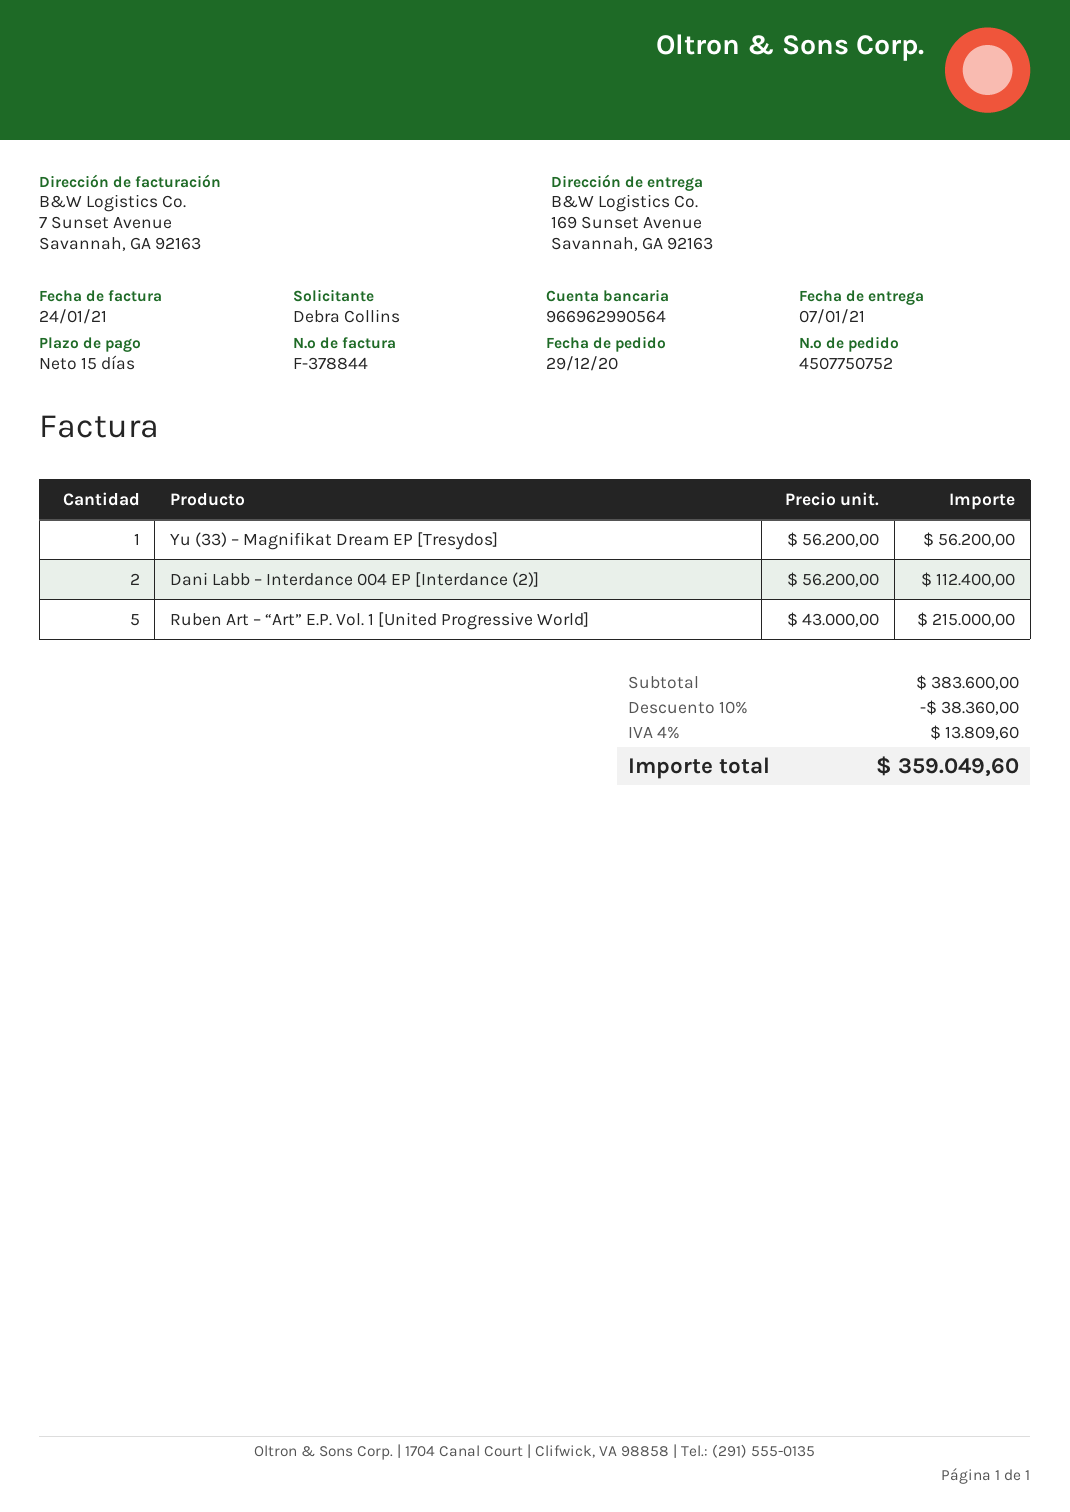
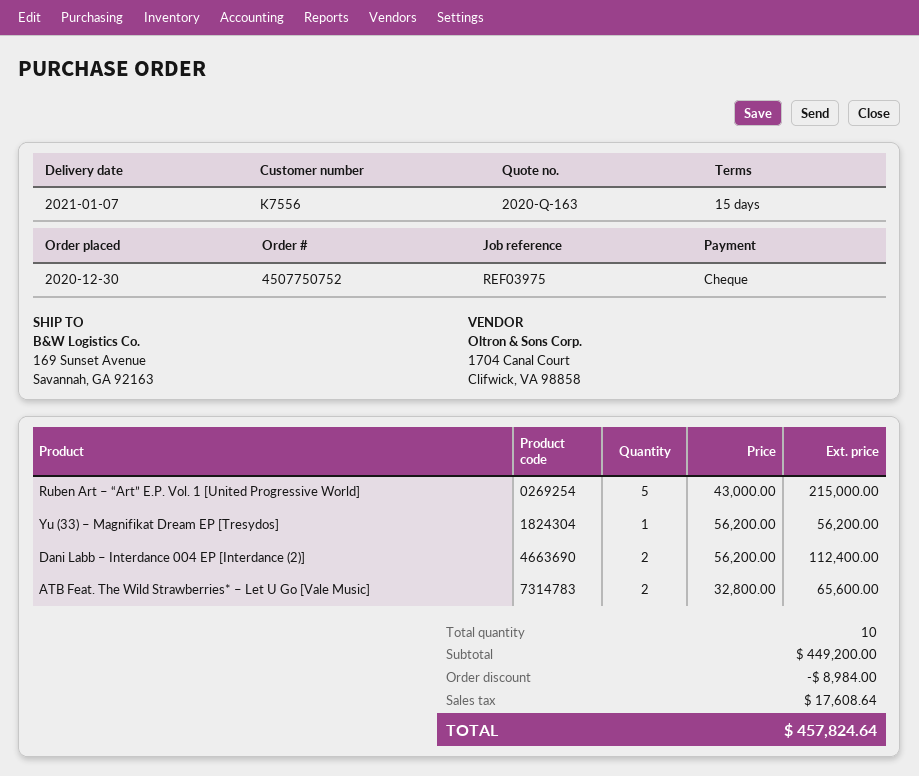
order date: 2020-12-29 -> 2020-12-30
ATB Feat. The Wild Strawberries* – Let U Go [Vale Music]: none -> 2 x 32800.00 = 65600.00
subtotal: 383600.00 -> 449200.00
discount: 38360.00 -> 8984.00
tax: 13809.60 -> 17608.64
total: 359049.60 -> 457824.64

